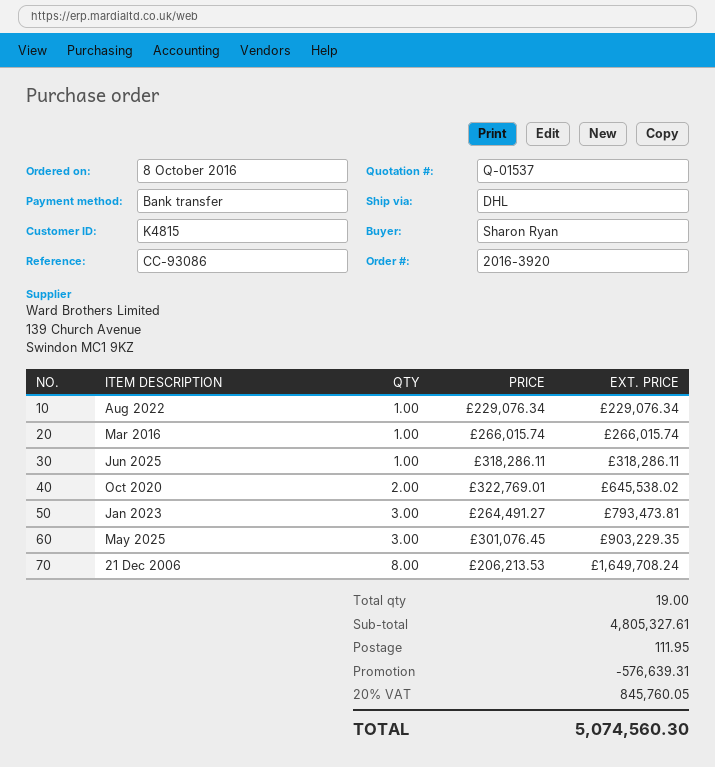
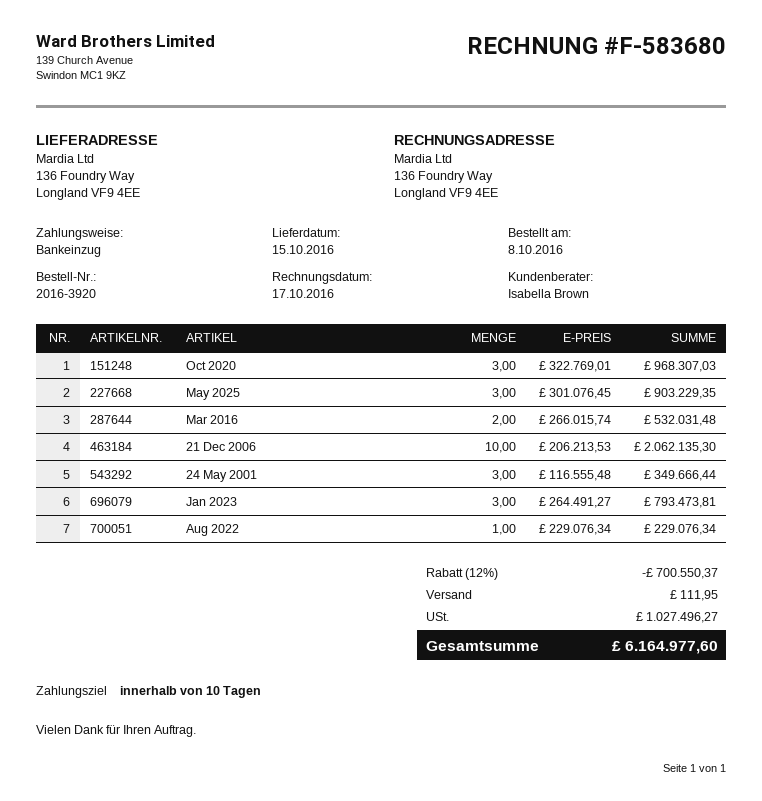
payment method: bank transfer -> direct debit
Mar 2016: 1 x 266015.74 = 266015.74 -> 2 x 266015.74 = 532031.48
Jun 2025: 1 x 318286.11 = 318286.11 -> none
Oct 2020: 2 x 322769.01 = 645538.02 -> 3 x 322769.01 = 968307.03
21 Dec 2006: 8 x 206213.53 = 1649708.24 -> 10 x 206213.53 = 2062135.30
24 May 2001: none -> 3 x 116555.48 = 349666.44
discount: 576639.31 -> 700550.37
tax: 845760.05 -> 1027496.27
total: 5074560.30 -> 6164977.60

